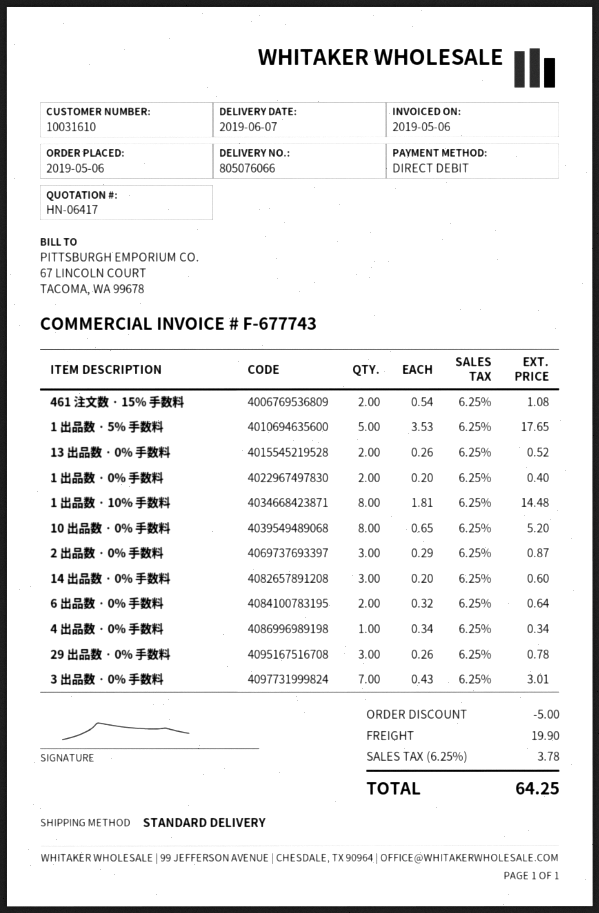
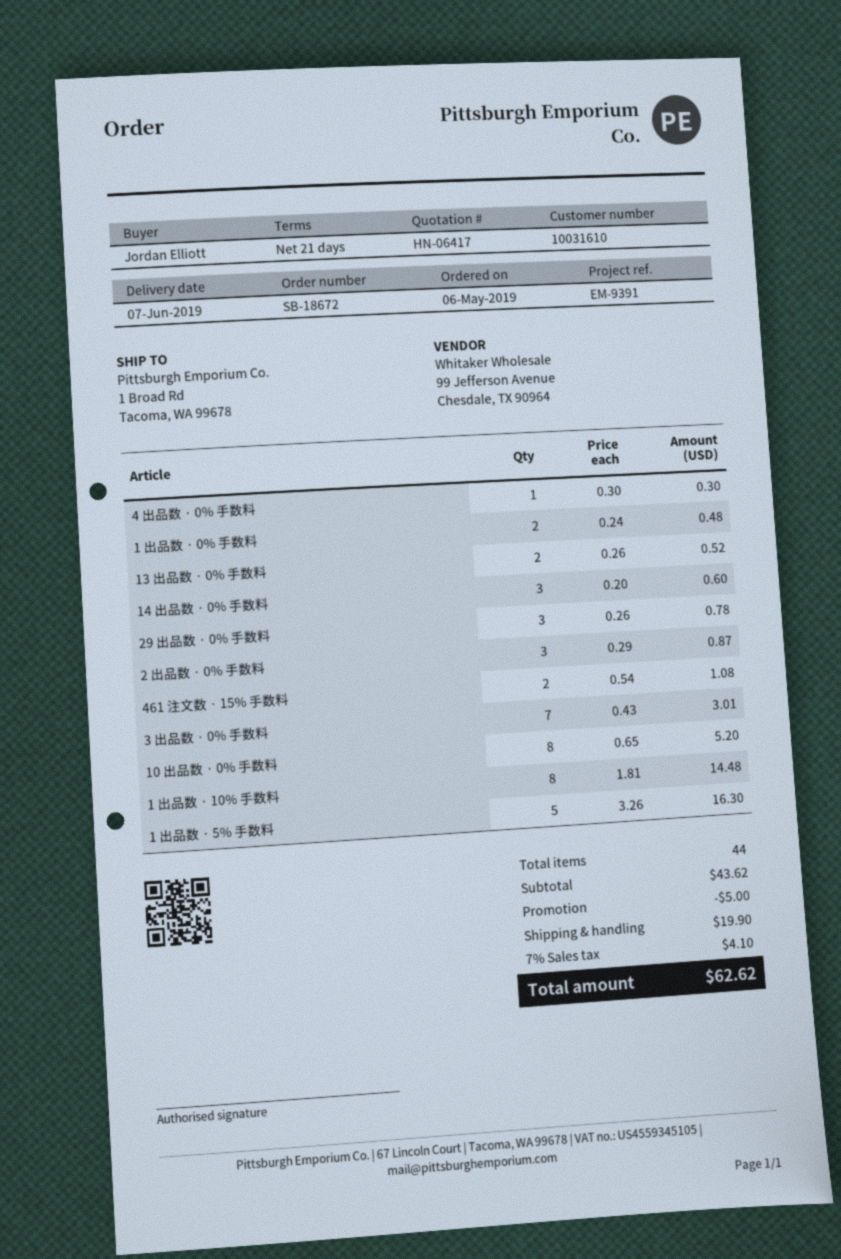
1 出品数 · 5% 手数料: 5 x 3.53 = 17.65 -> 5 x 3.26 = 16.30
1 出品数 · 0% 手数料: 2 x 0.20 = 0.40 -> 2 x 0.24 = 0.48
6 出品数 · 0% 手数料: 2 x 0.32 = 0.64 -> none
4 出品数 · 0% 手数料: 1 x 0.34 = 0.34 -> 1 x 0.30 = 0.30
tax: 6.25% = 3.78 -> 7% = 4.10
total: 64.25 -> 62.62

